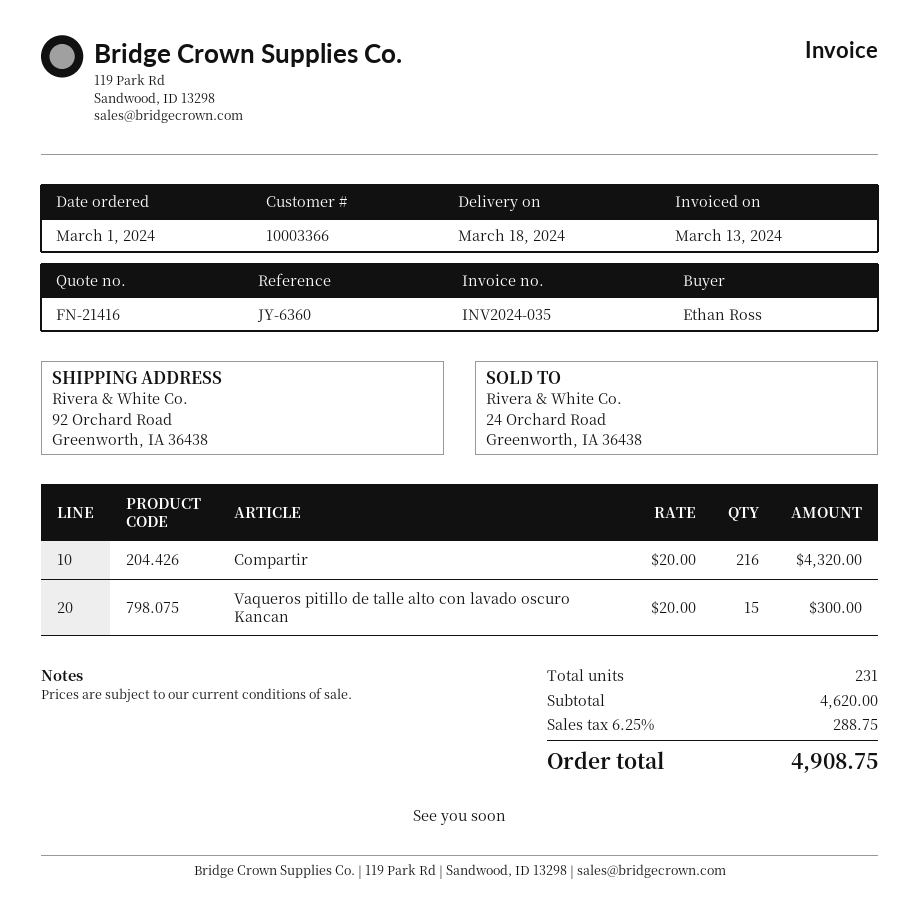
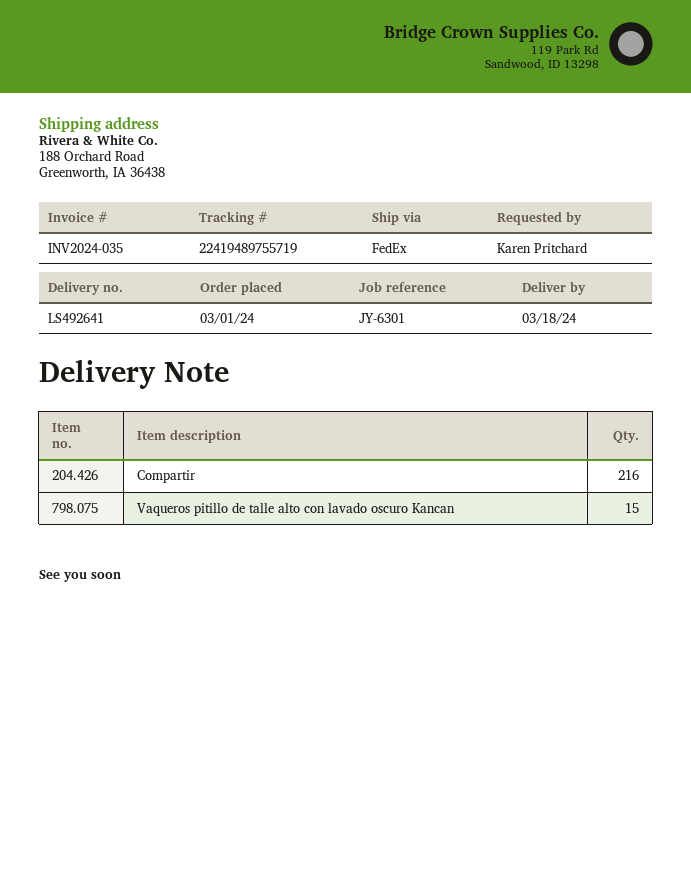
reference: JY-6360 -> JY-6301
ordered by: Ethan Ross -> Karen Pritchard
ship to: 92 Orchard Road, Greenworth, IA 36438 -> 188 Orchard Road, Greenworth, IA 36438

